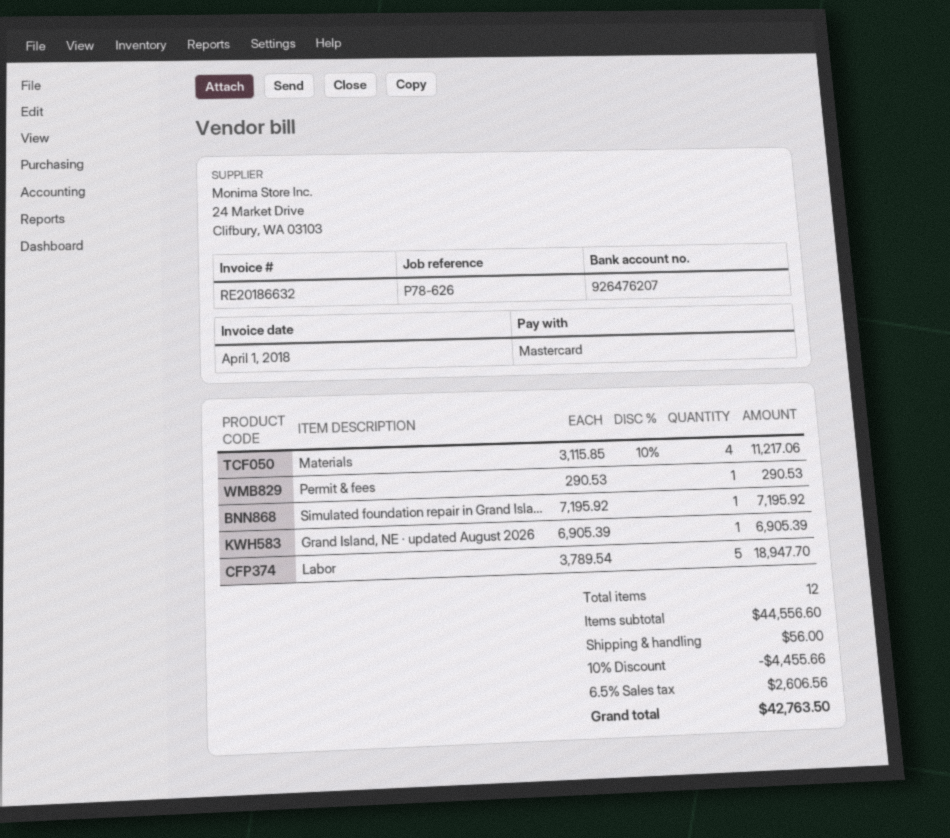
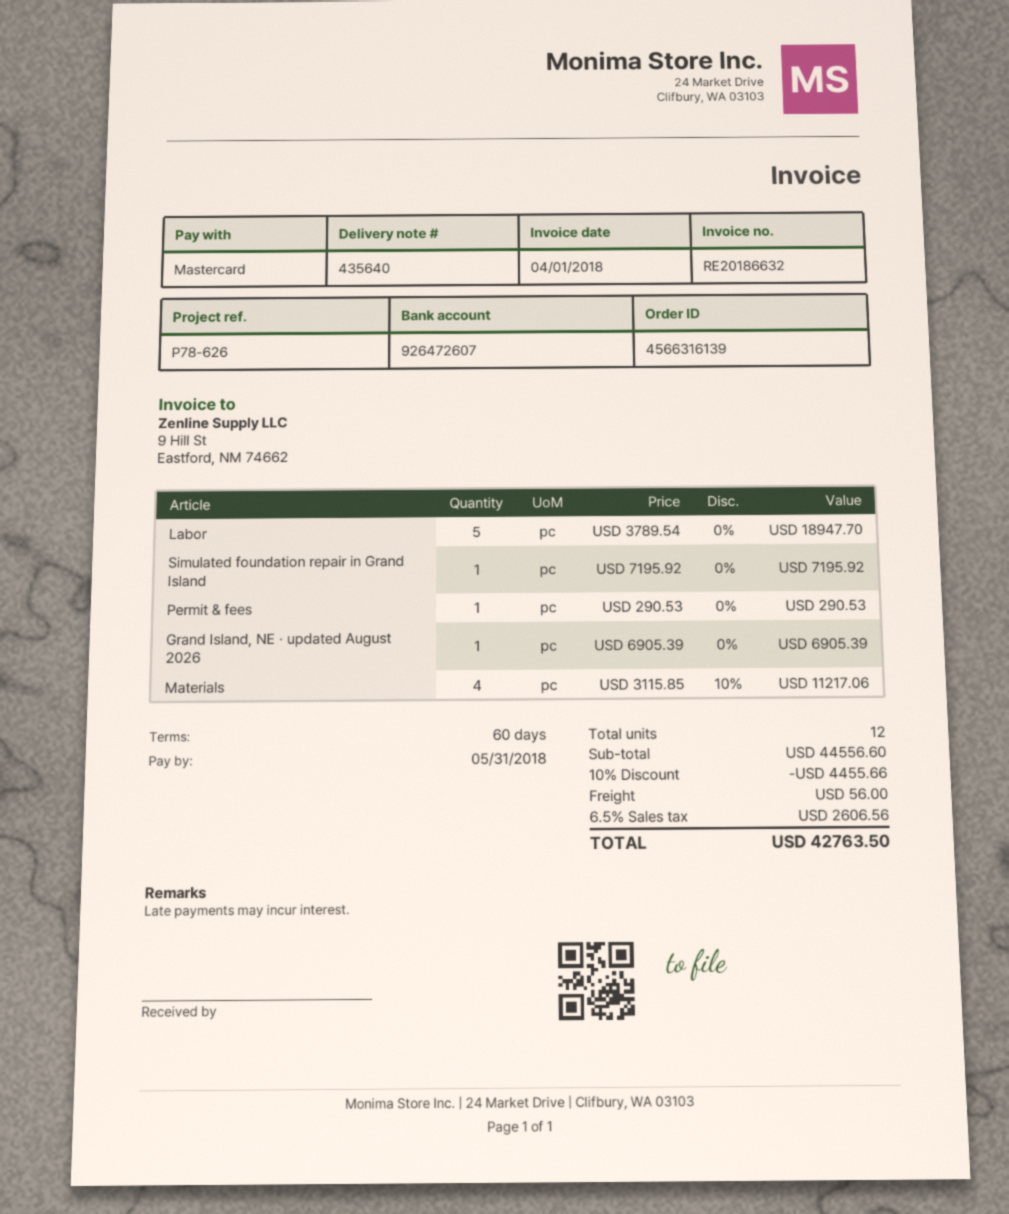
bank account: 926476207 -> 926472607

